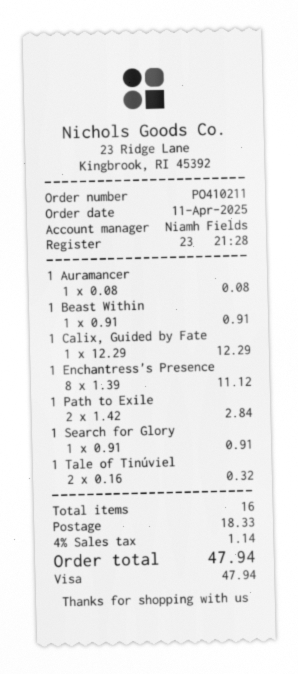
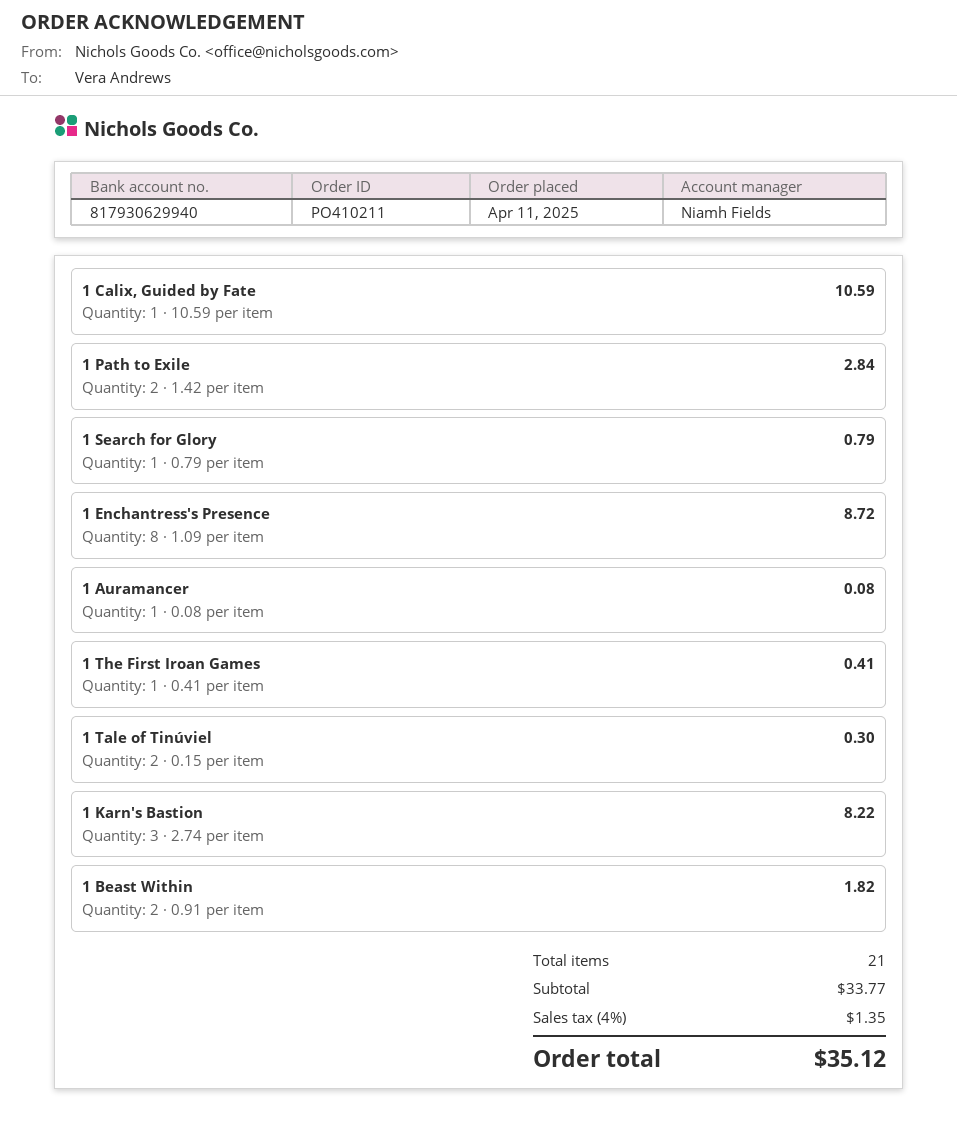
1 Beast Within: 1 x 0.91 = 0.91 -> 2 x 0.91 = 1.82
1 Calix, Guided by Fate: 1 x 12.29 = 12.29 -> 1 x 10.59 = 10.59
1 Enchantress's Presence: 8 x 1.39 = 11.12 -> 8 x 1.09 = 8.72
1 Search for Glory: 1 x 0.91 = 0.91 -> 1 x 0.79 = 0.79
1 Tale of Tinúviel: 2 x 0.16 = 0.32 -> 2 x 0.15 = 0.30
1 The First Iroan Games: none -> 1 x 0.41 = 0.41
1 Karn's Bastion: none -> 3 x 2.74 = 8.22
total quantity: 16 -> 21
shipping: 18.33 -> none
tax: 4% = 1.14 -> 4% = 1.35
total: 47.94 -> 35.12

